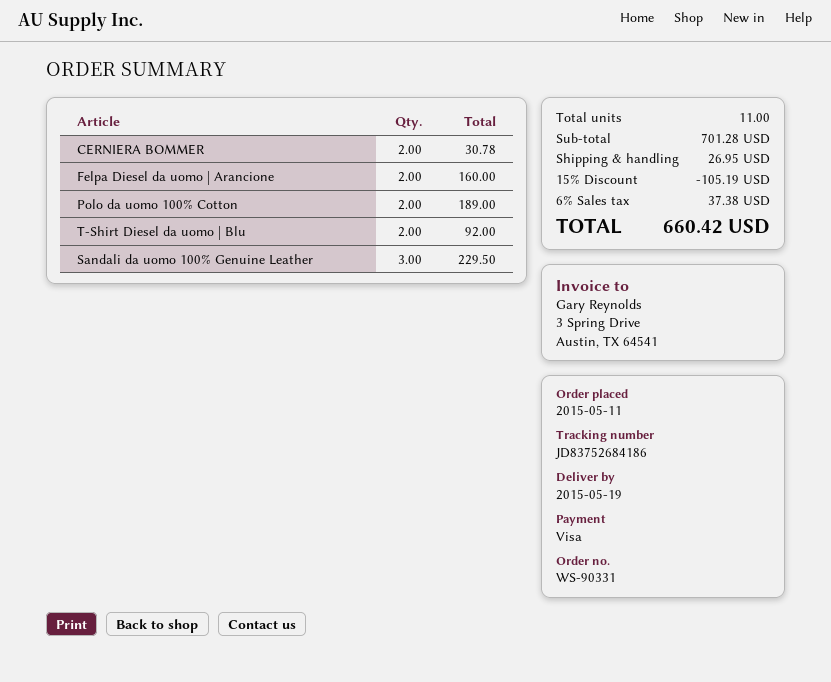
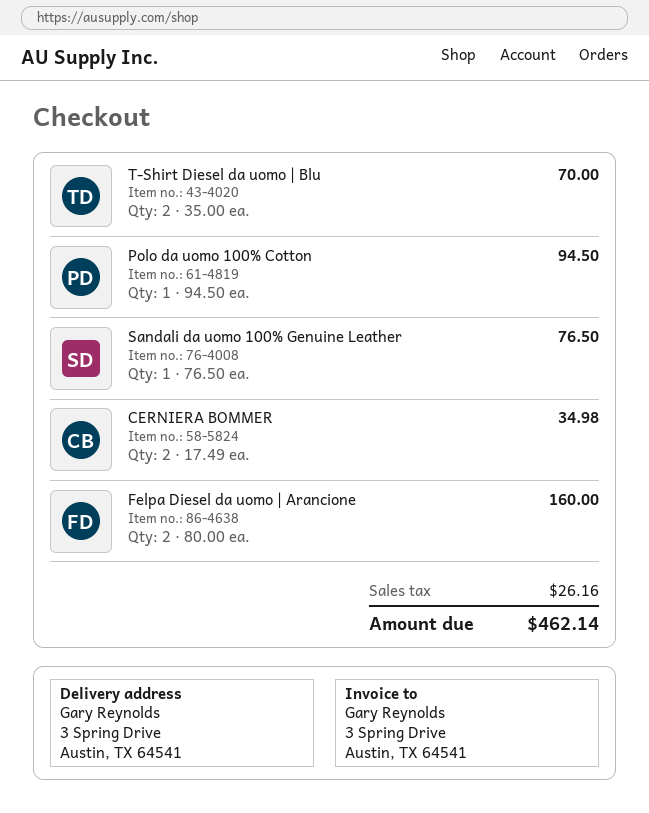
CERNIERA BOMMER: 2 for 30.78 -> 2 for 34.98
Polo da uomo 100% Cotton: 2 for 189.00 -> 1 for 94.50
T-Shirt Diesel da uomo | Blu: 2 for 92.00 -> 2 for 70.00
Sandali da uomo 100% Genuine Leather: 3 for 229.50 -> 1 for 76.50
discount: 15% = 105.19 -> none
shipping: 26.95 -> none
tax: 37.38 -> 26.16
total: 660.42 -> 462.14

